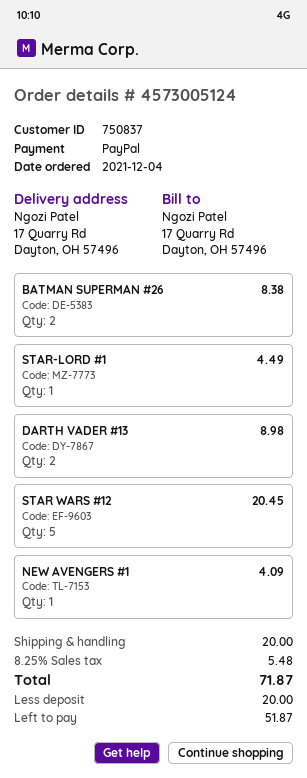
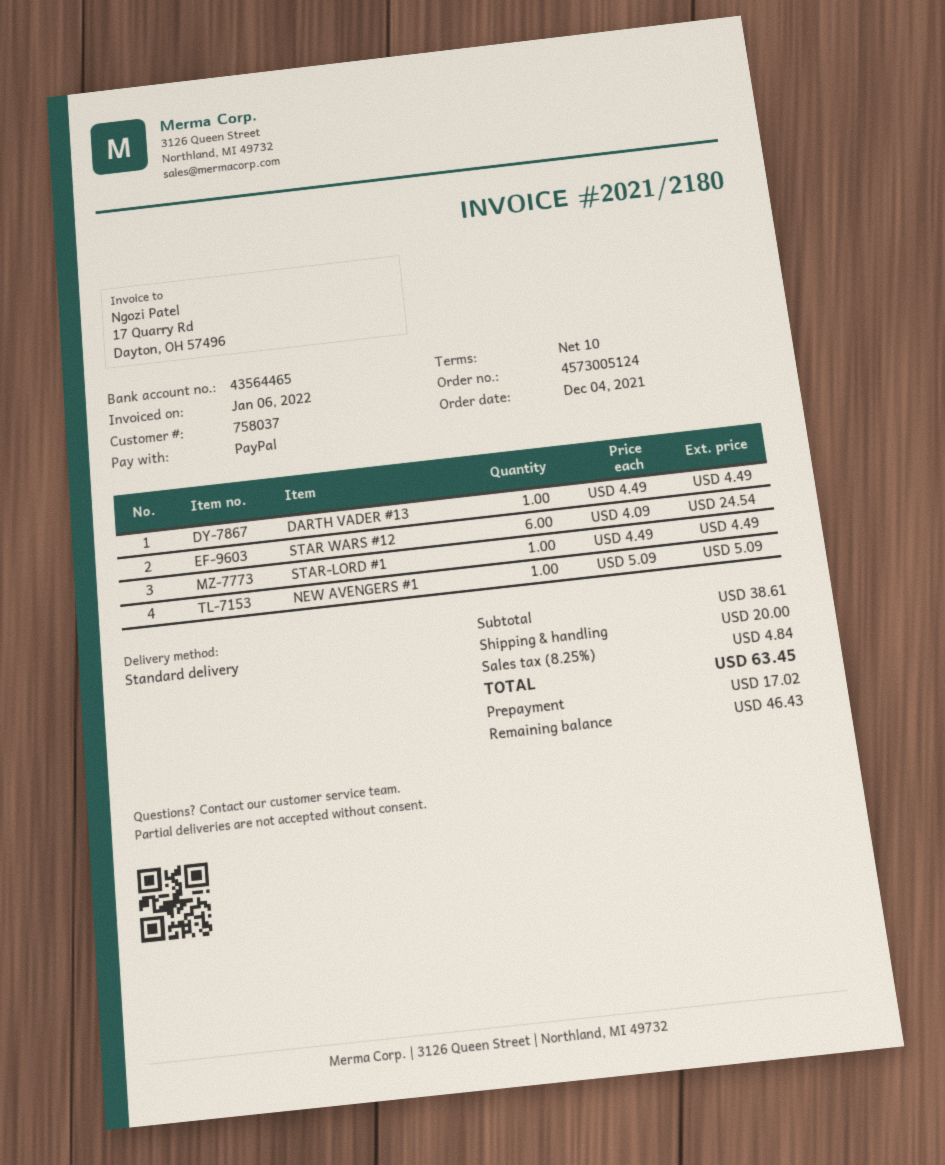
customer number: 750837 -> 758037
BATMAN SUPERMAN #26: 2 for 8.38 -> none
DARTH VADER #13: 2 for 8.98 -> 1 for 4.49
STAR WARS #12: 5 for 20.45 -> 6 for 24.54
NEW AVENGERS #1: 1 for 4.09 -> 1 for 5.09
tax: 8.25% = 5.48 -> 8.25% = 4.84
total: 71.87 -> 63.45
deposit: 20.00 -> 17.02
balance: 51.87 -> 46.43

